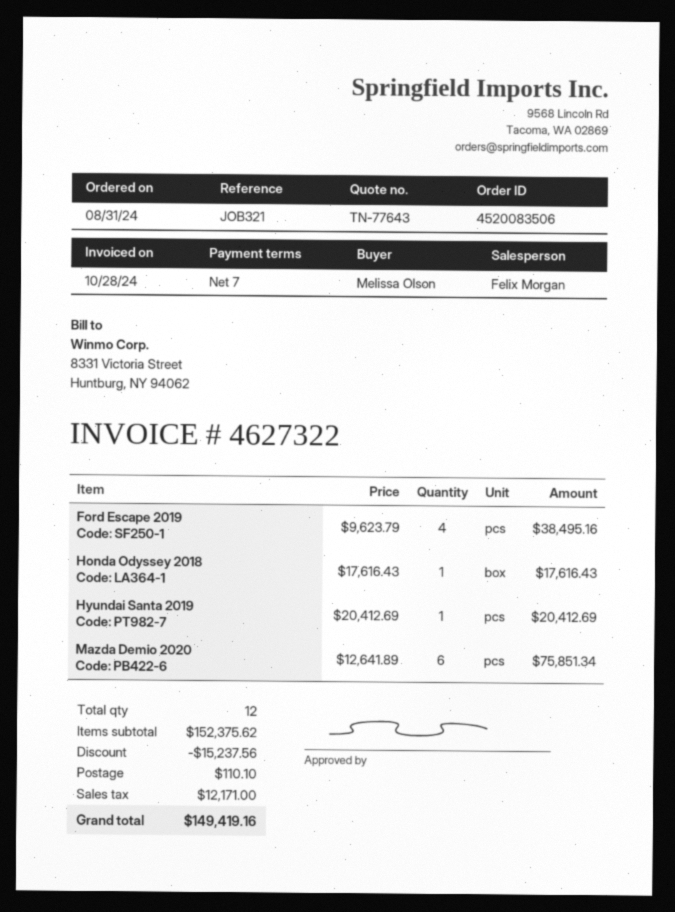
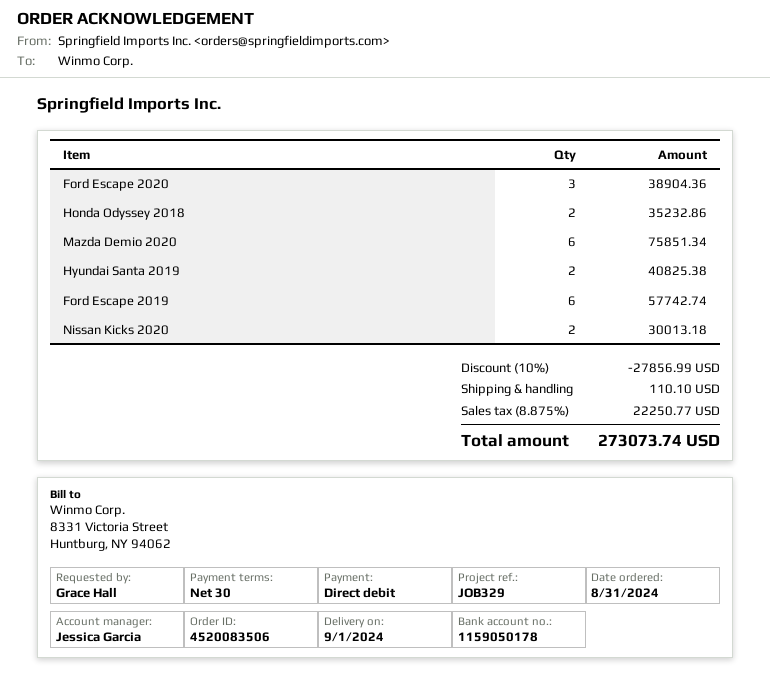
payment terms: 7 days -> 30 days
reference: JOB321 -> JOB329
ordered by: Melissa Olson -> Grace Hall
sales rep: Felix Morgan -> Jessica Garcia
Ford Escape 2019: 4 for 38495.16 -> 6 for 57742.74
Honda Odyssey 2018: 1 for 17616.43 -> 2 for 35232.86
Hyundai Santa 2019: 1 for 20412.69 -> 2 for 40825.38
Ford Escape 2020: none -> 3 for 38904.36
Nissan Kicks 2020: none -> 2 for 30013.18
discount: 15237.56 -> 27856.99
tax: 12171.00 -> 22250.77
total: 149419.16 -> 273073.74

